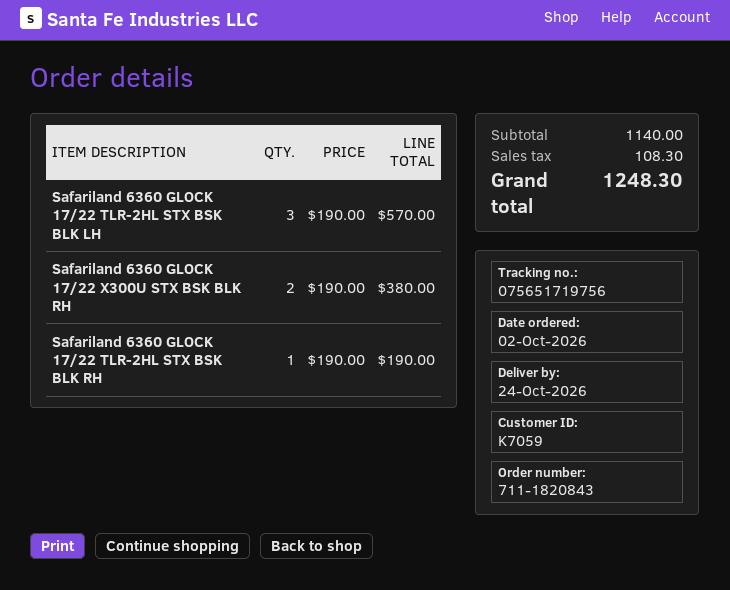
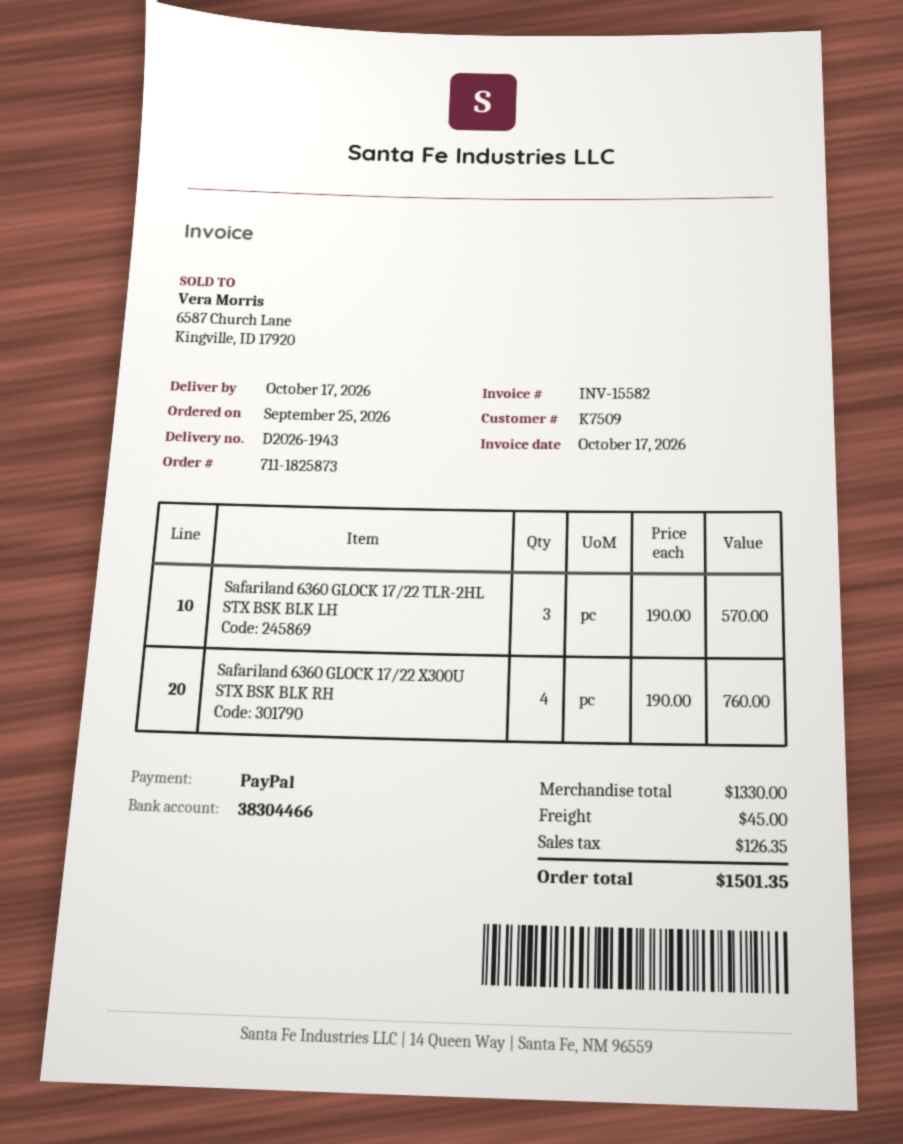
order number: 711-1820843 -> 711-1825873
order date: 2026-10-02 -> 2026-09-25
delivery date: 2026-10-24 -> 2026-10-17
customer number: K7059 -> K7509
Safariland 6360 GLOCK 17/22 X300U STX BSK BLK RH: 2 x 190.00 = 380.00 -> 4 x 190.00 = 760.00
Safariland 6360 GLOCK 17/22 TLR-2HL STX BSK BLK RH: 1 x 190.00 = 190.00 -> none
subtotal: 1140.00 -> 1330.00
shipping: none -> 45.00
tax: 108.30 -> 126.35
total: 1248.30 -> 1501.35

